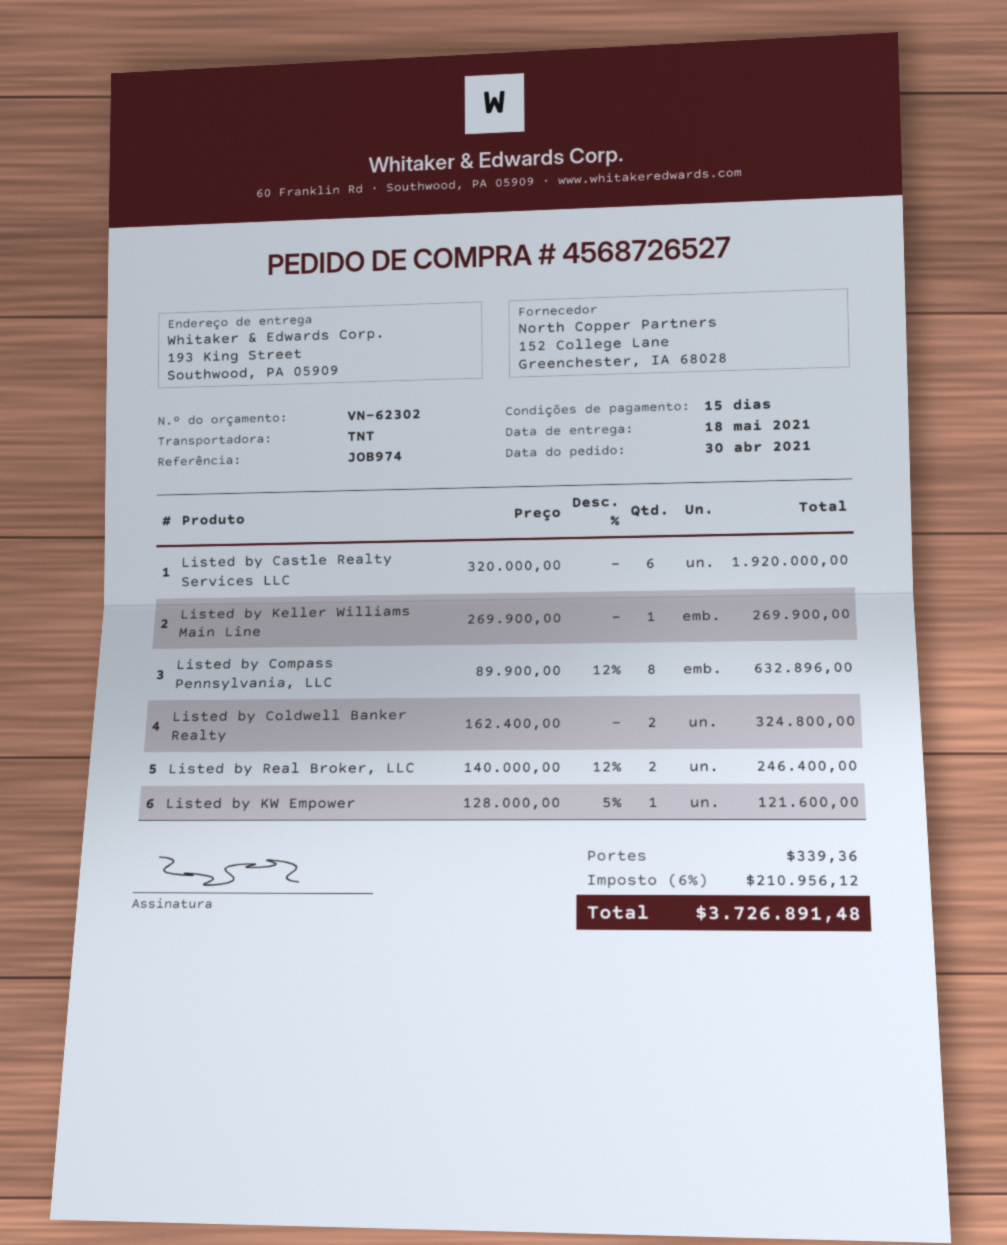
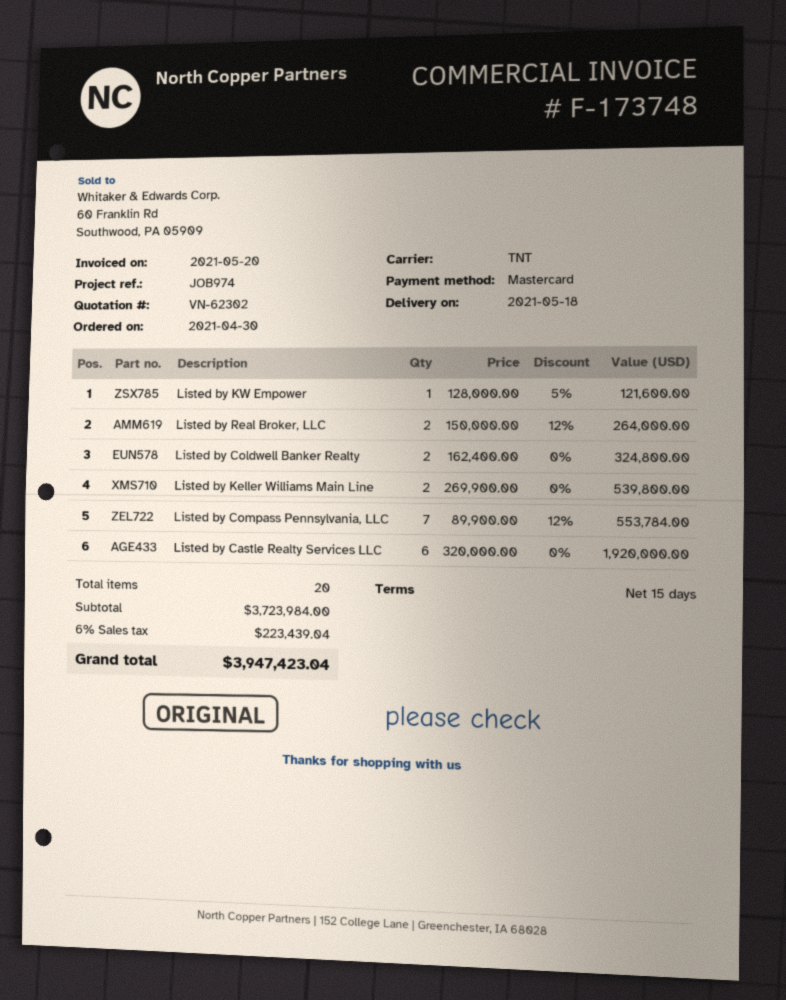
Listed by Keller Williams Main Line: 1 x 269900.00 = 269900.00 -> 2 x 269900.00 = 539800.00
Listed by Compass Pennsylvania, LLC: 8 x 89900.00 - 12% = 632896.00 -> 7 x 89900.00 - 12% = 553784.00
Listed by Real Broker, LLC: 2 x 140000.00 - 12% = 246400.00 -> 2 x 150000.00 - 12% = 264000.00
shipping: 339.36 -> none
tax: 6% = 210956.12 -> 6% = 223439.04
total: 3726891.48 -> 3947423.04

